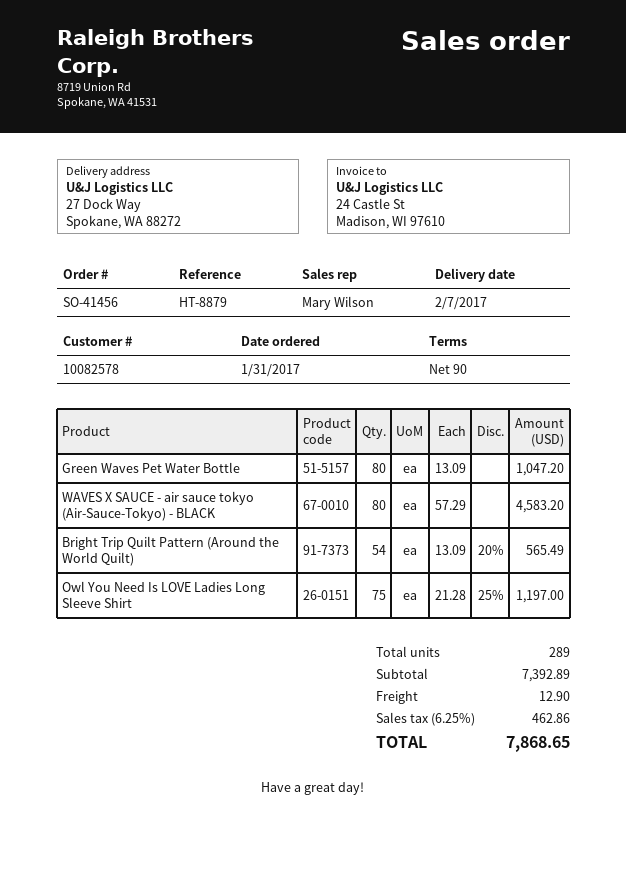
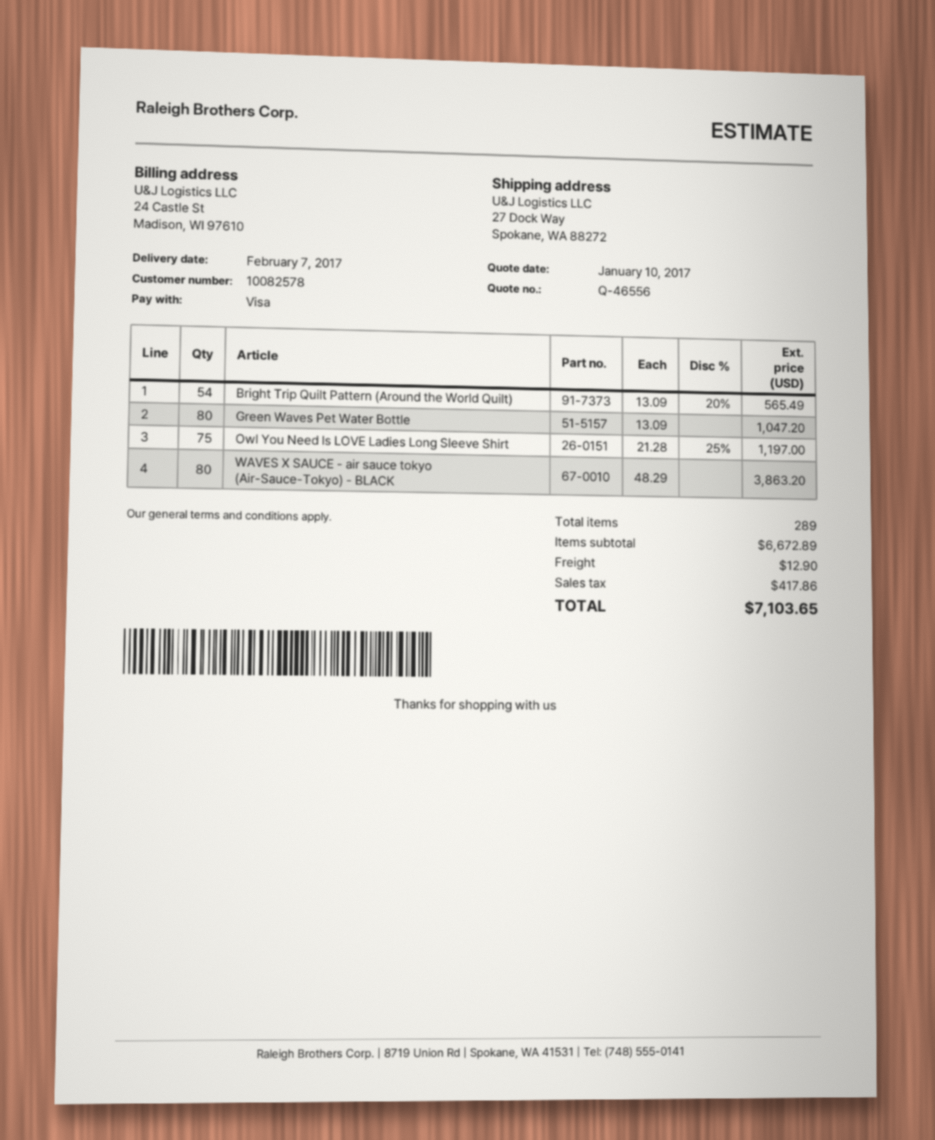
WAVES X SAUCE - air sauce tokyo (Air-Sauce-Tokyo) - BLACK: 80 x 57.29 = 4583.20 -> 80 x 48.29 = 3863.20
subtotal: 7392.89 -> 6672.89
tax: 462.86 -> 417.86
total: 7868.65 -> 7103.65

